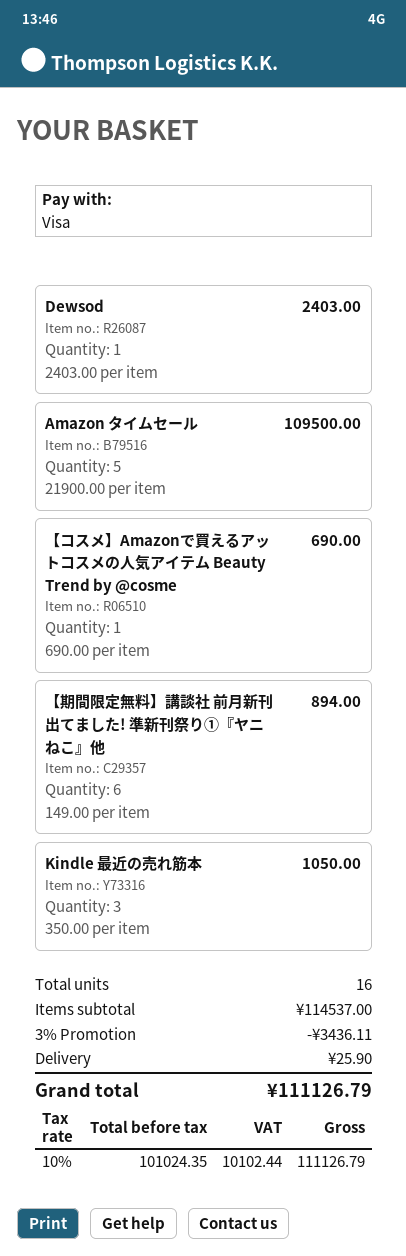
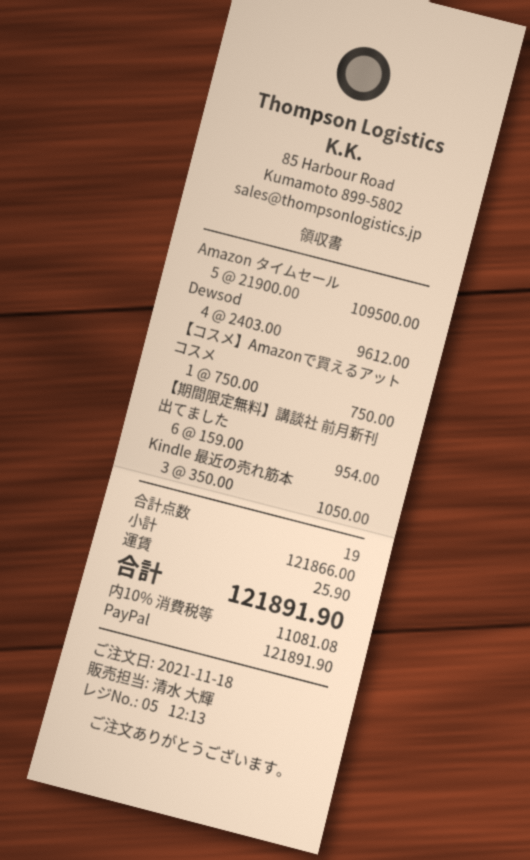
payment method: Visa -> PayPal
Dewsod: 1 x 2403.00 = 2403.00 -> 4 x 2403.00 = 9612.00
【コスメ】Amazonで買えるアットコスメの人気アイテム Beauty Trend by @cosme: 1 x 690.00 = 690.00 -> 1 x 750.00 = 750.00
【期間限定無料】講談社 前月新刊出てました! 準新刊祭り①『ヤニねこ』他: 6 x 149.00 = 894.00 -> 6 x 159.00 = 954.00
total quantity: 16 -> 19
subtotal: 114537.00 -> 121866.00
discount: 3% = 3436.11 -> none
tax: 10% = 10102.44 -> 10% = 11081.08
total: 111126.79 -> 121891.90

